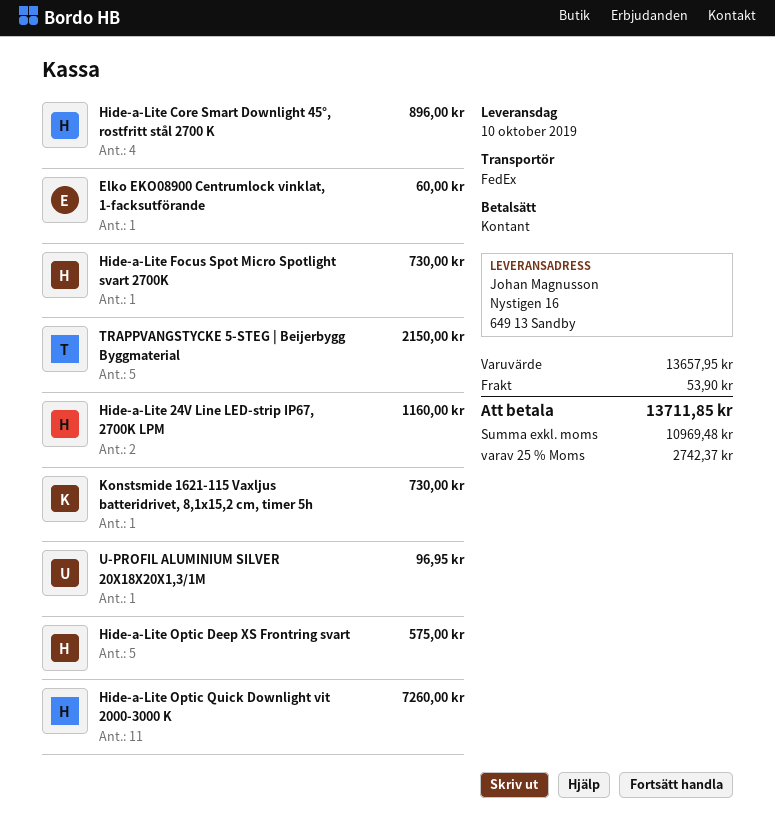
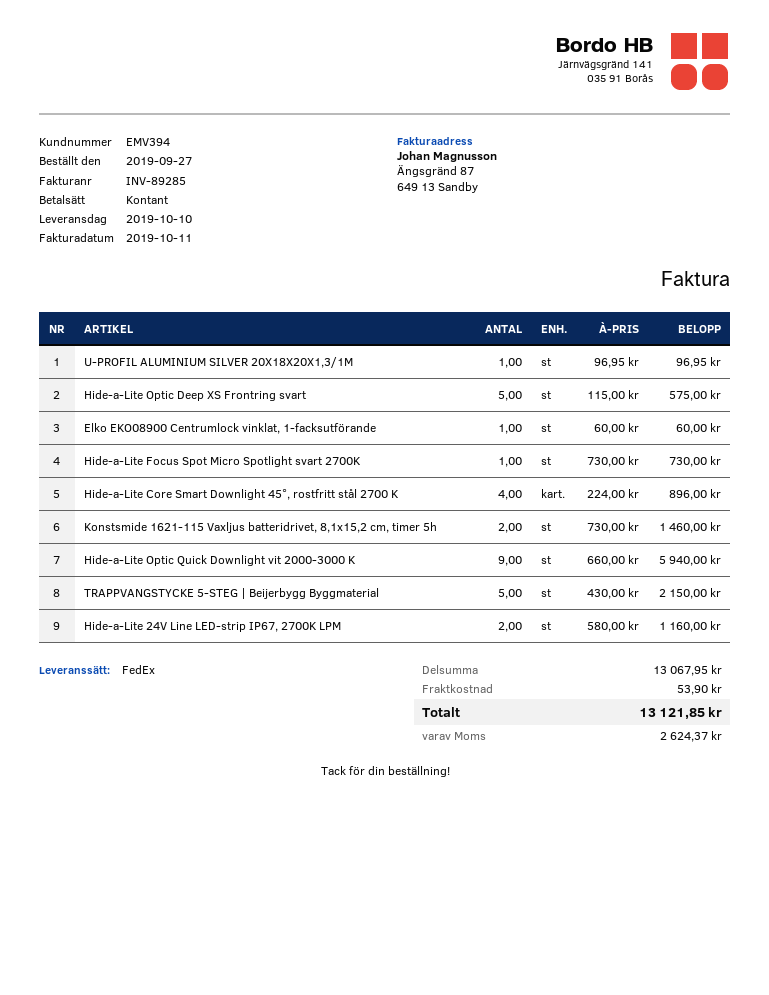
Konstsmide 1621-115 Vaxljus batteridrivet, 8,1x15,2 cm, timer 5h: 1 for 730.00 -> 2 for 1460.00
Hide-a-Lite Optic Quick Downlight vit 2000-3000 K: 11 for 7260.00 -> 9 for 5940.00
subtotal: 13657.95 -> 13067.95
tax: 2742.37 -> 2624.37
total: 13711.85 -> 13121.85

